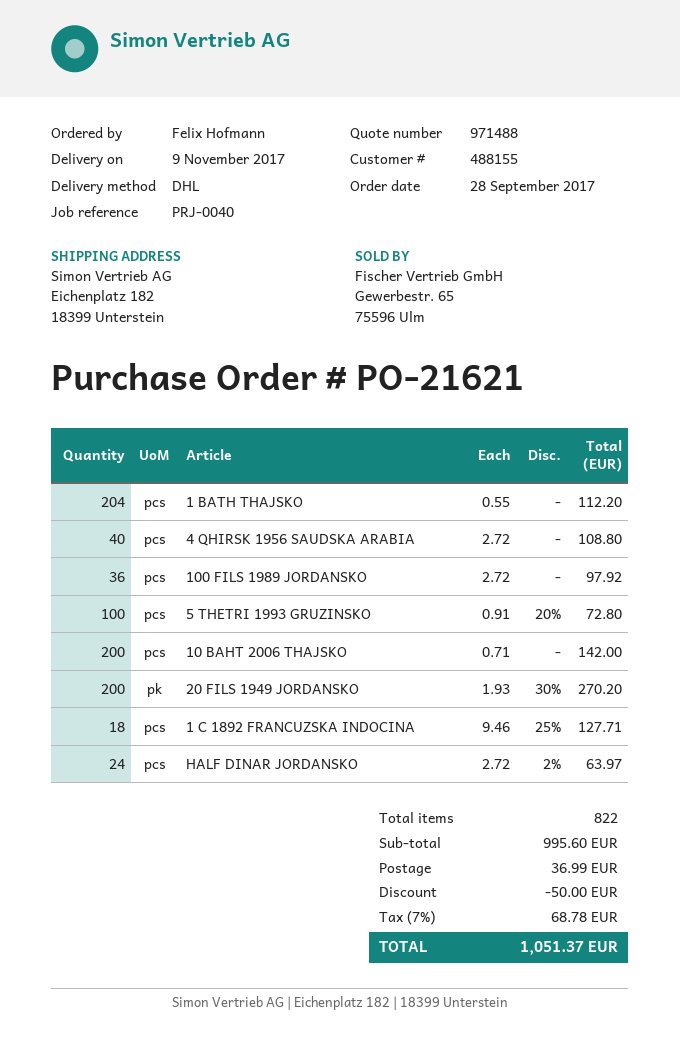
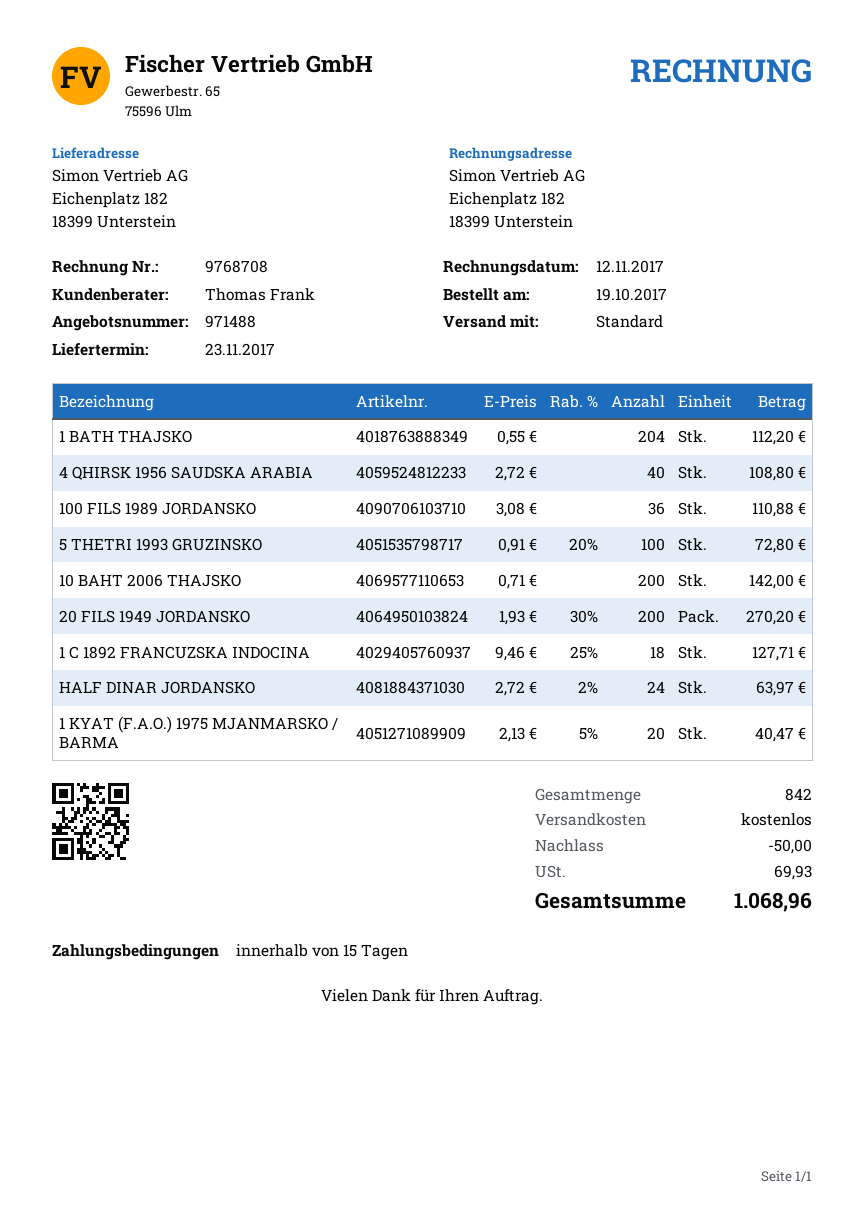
order date: 2017-09-28 -> 2017-10-19
delivery date: 2017-11-09 -> 2017-11-23
shipping method: DHL -> standard
100 FILS 1989 JORDANSKO: 36 x 2.72 = 97.92 -> 36 x 3.08 = 110.88
1 KYAT (F.A.O.) 1975 MJANMARSKO / BARMA: none -> 20 x 2.13 - 5% = 40.47
total quantity: 822 -> 842
shipping: 36.99 -> 0.00
tax: 68.78 -> 69.93
total: 1051.37 -> 1068.96

